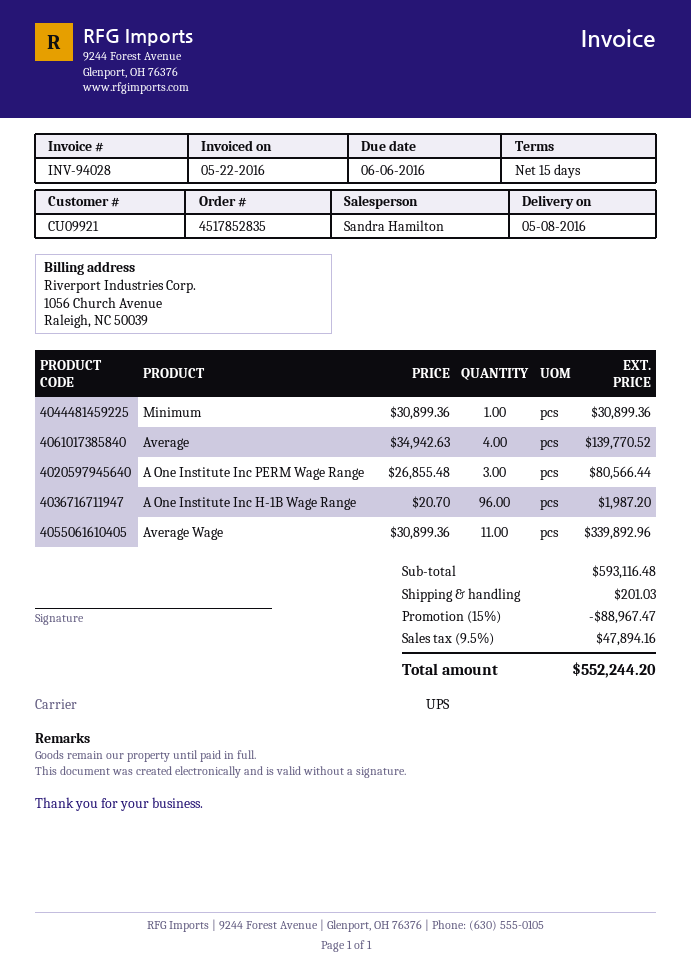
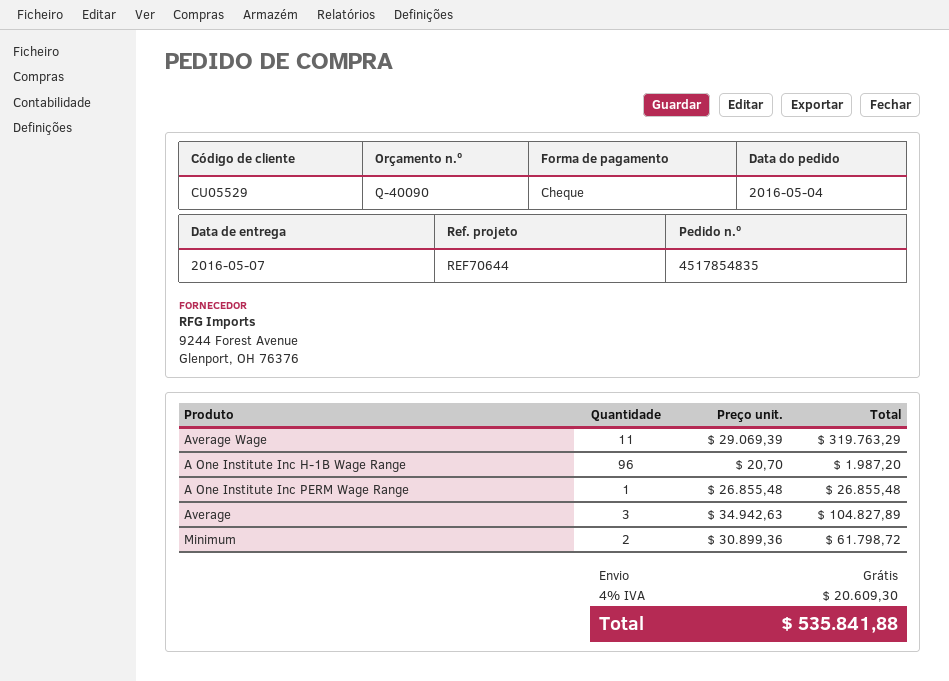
order number: 4517852835 -> 4517854835
delivery date: 2016-05-08 -> 2016-05-07
customer number: CU09921 -> CU05529
Minimum: 1 x 30899.36 = 30899.36 -> 2 x 30899.36 = 61798.72
Average: 4 x 34942.63 = 139770.52 -> 3 x 34942.63 = 104827.89
A One Institute Inc PERM Wage Range: 3 x 26855.48 = 80566.44 -> 1 x 26855.48 = 26855.48
Average Wage: 11 x 30899.36 = 339892.96 -> 11 x 29069.39 = 319763.29
discount: 15% = 88967.47 -> none
shipping: 201.03 -> 0.00
tax: 9.5% = 47894.16 -> 4% = 20609.30
total: 552244.20 -> 535841.88

